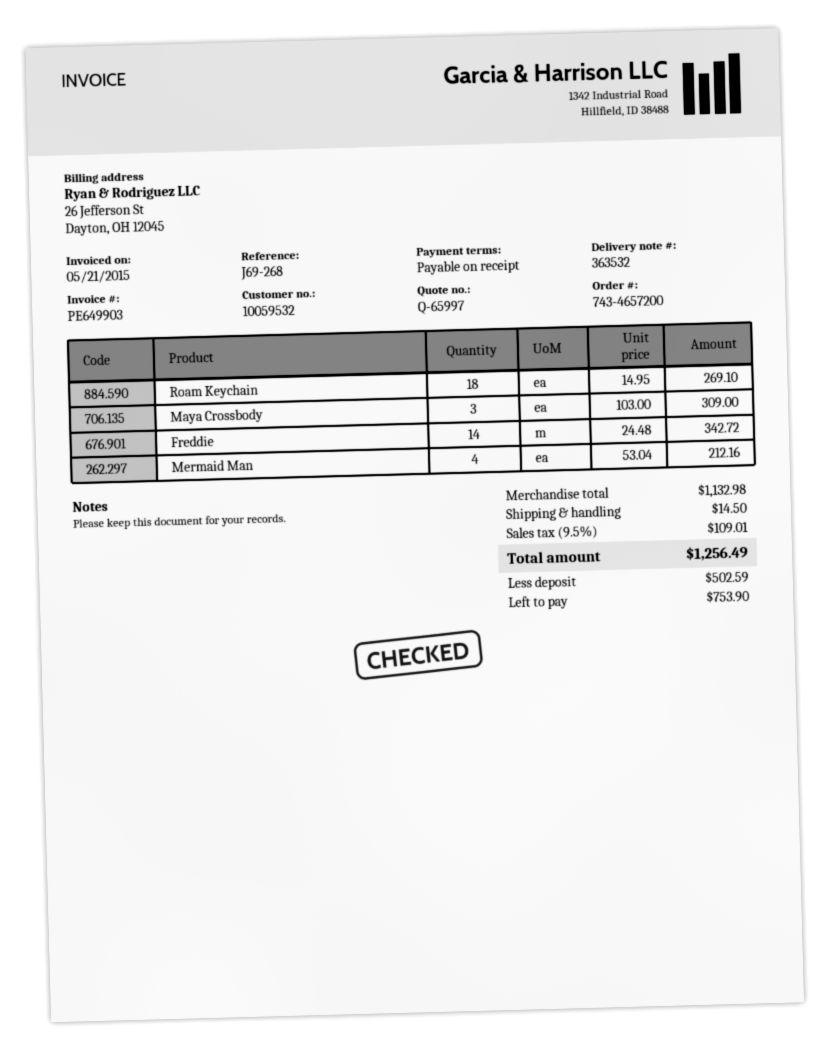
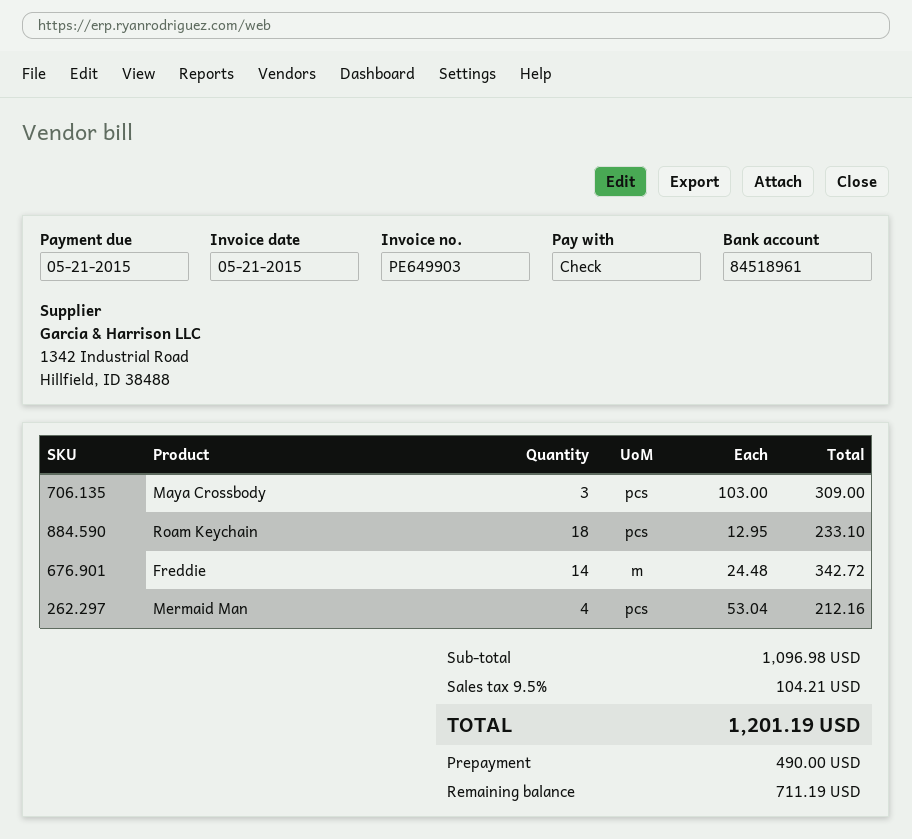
Roam Keychain: 18 x 14.95 = 269.10 -> 18 x 12.95 = 233.10
subtotal: 1132.98 -> 1096.98
shipping: 14.50 -> none
tax: 9.5% = 109.01 -> 9.5% = 104.21
total: 1256.49 -> 1201.19
deposit: 502.59 -> 490.00
balance: 753.90 -> 711.19

